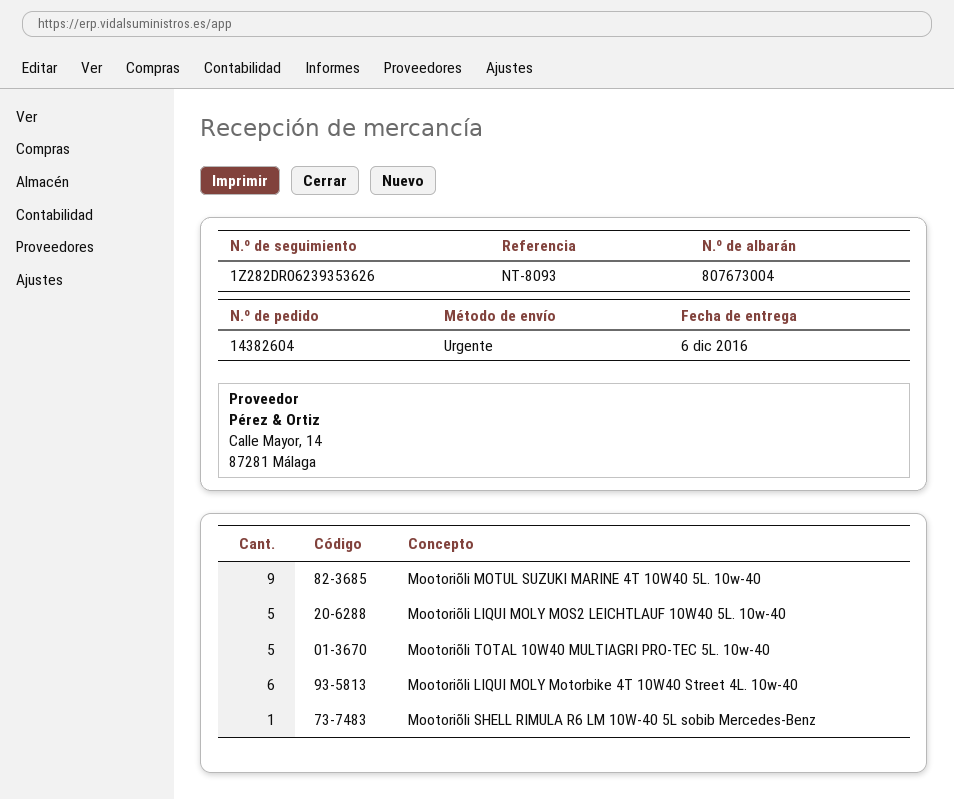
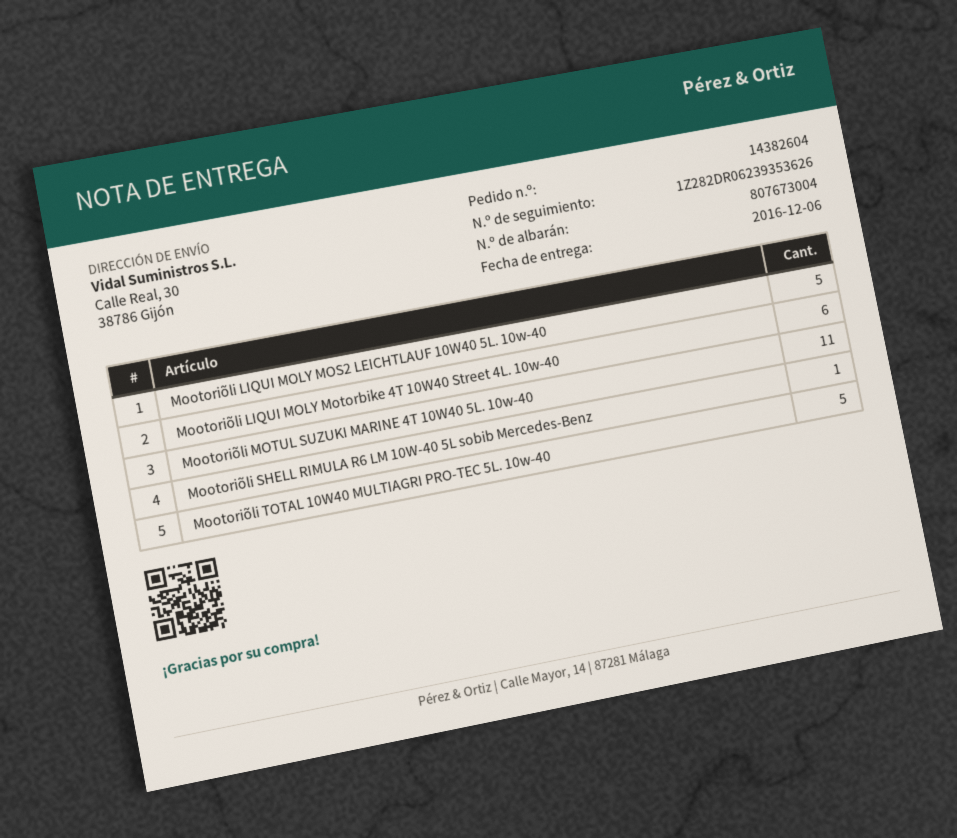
Mootoriõli MOTUL SUZUKI MARINE 4T 10W40 5L. 10w-40: 9 -> 11

